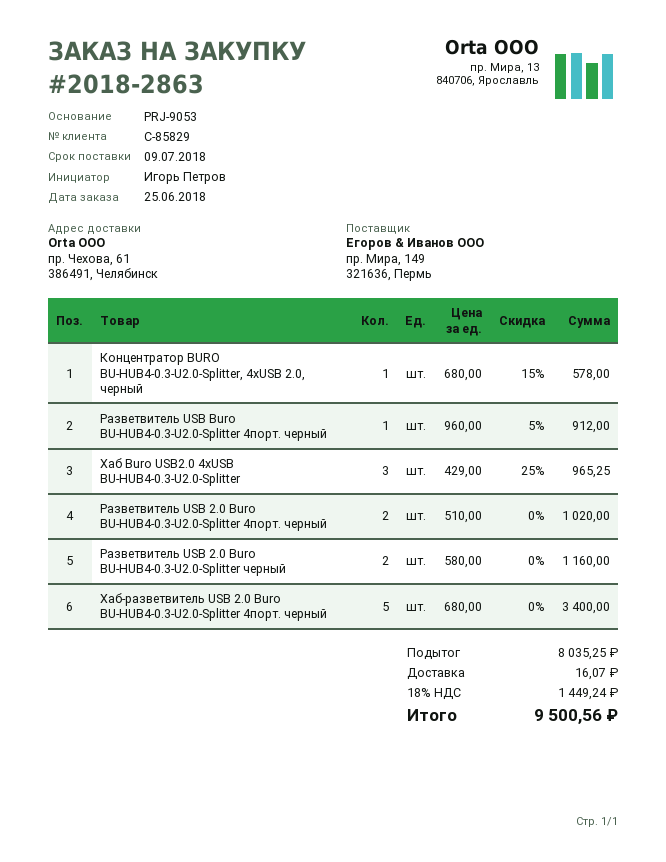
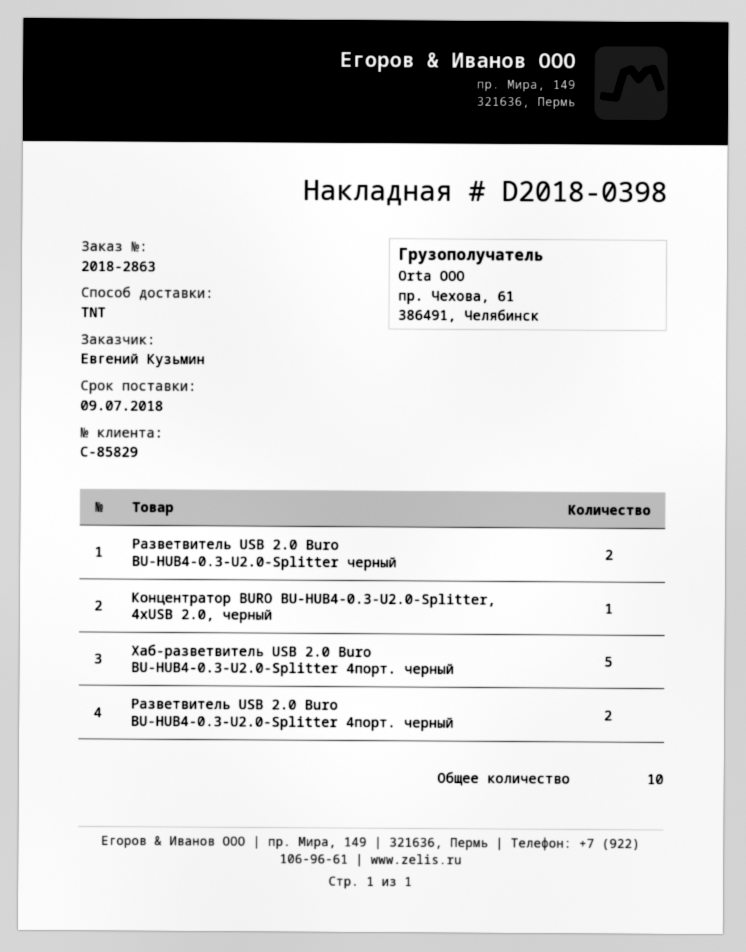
ordered by: Игорь Петров -> Евгений Кузьмин
Разветвитель USB Buro BU-HUB4-0.3-U2.0-Splitter 4порт. черный: 1 -> none
Хаб Buro USB2.0 4xUSB BU-HUB4-0.3-U2.0-Splitter: 3 -> none

